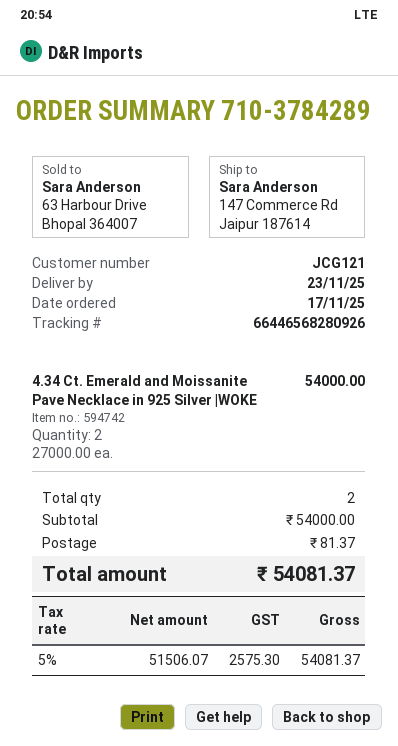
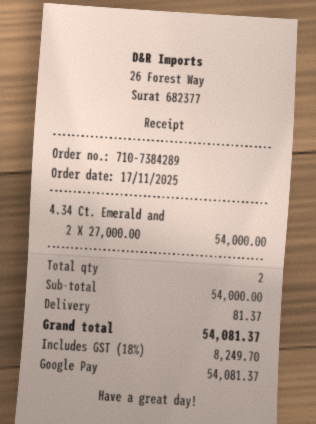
order number: 710-3784289 -> 710-7384289
tax: 5% = 2575.30 -> 18% = 8249.70

